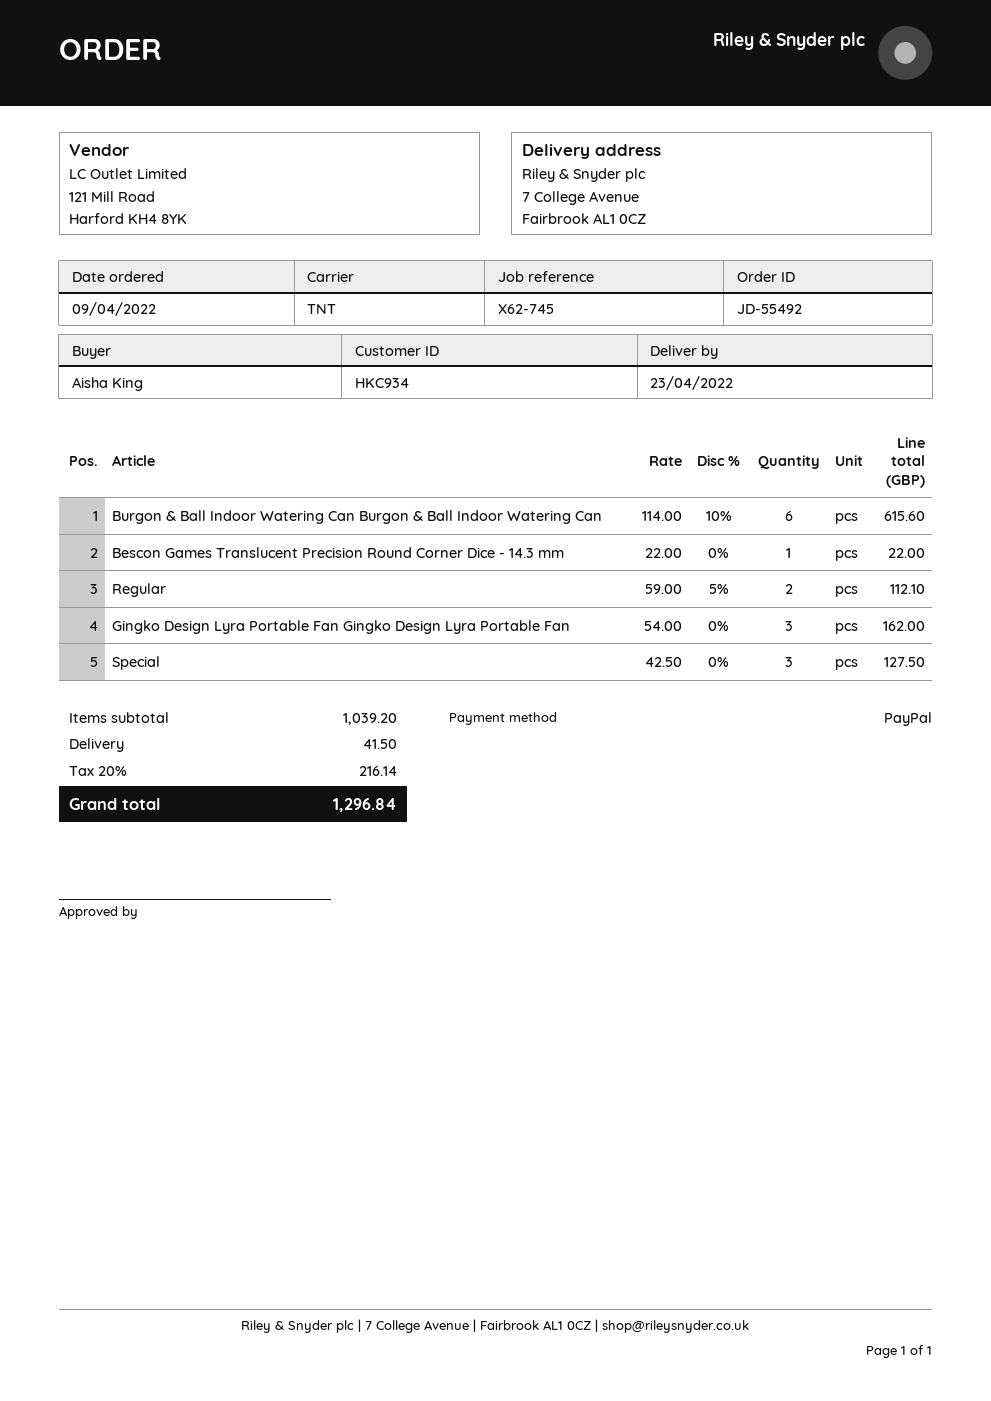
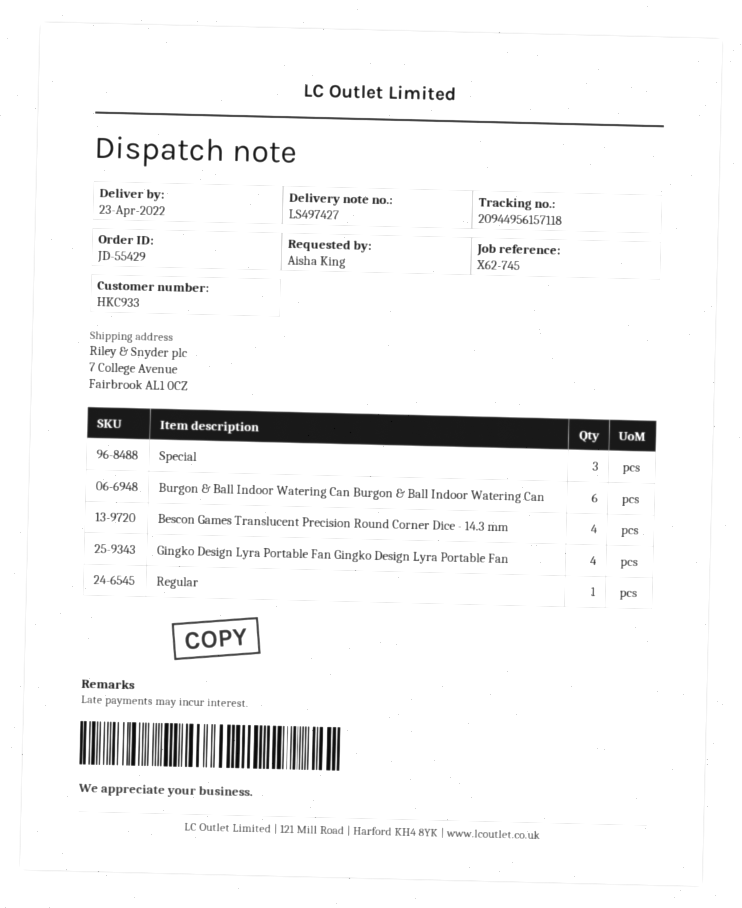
order number: JD-55492 -> JD-55429
customer number: HKC934 -> HKC933
Bescon Games Translucent Precision Round Corner Dice - 14.3 mm: 1 -> 4
Regular: 2 -> 1
Gingko Design Lyra Portable Fan Gingko Design Lyra Portable Fan: 3 -> 4

